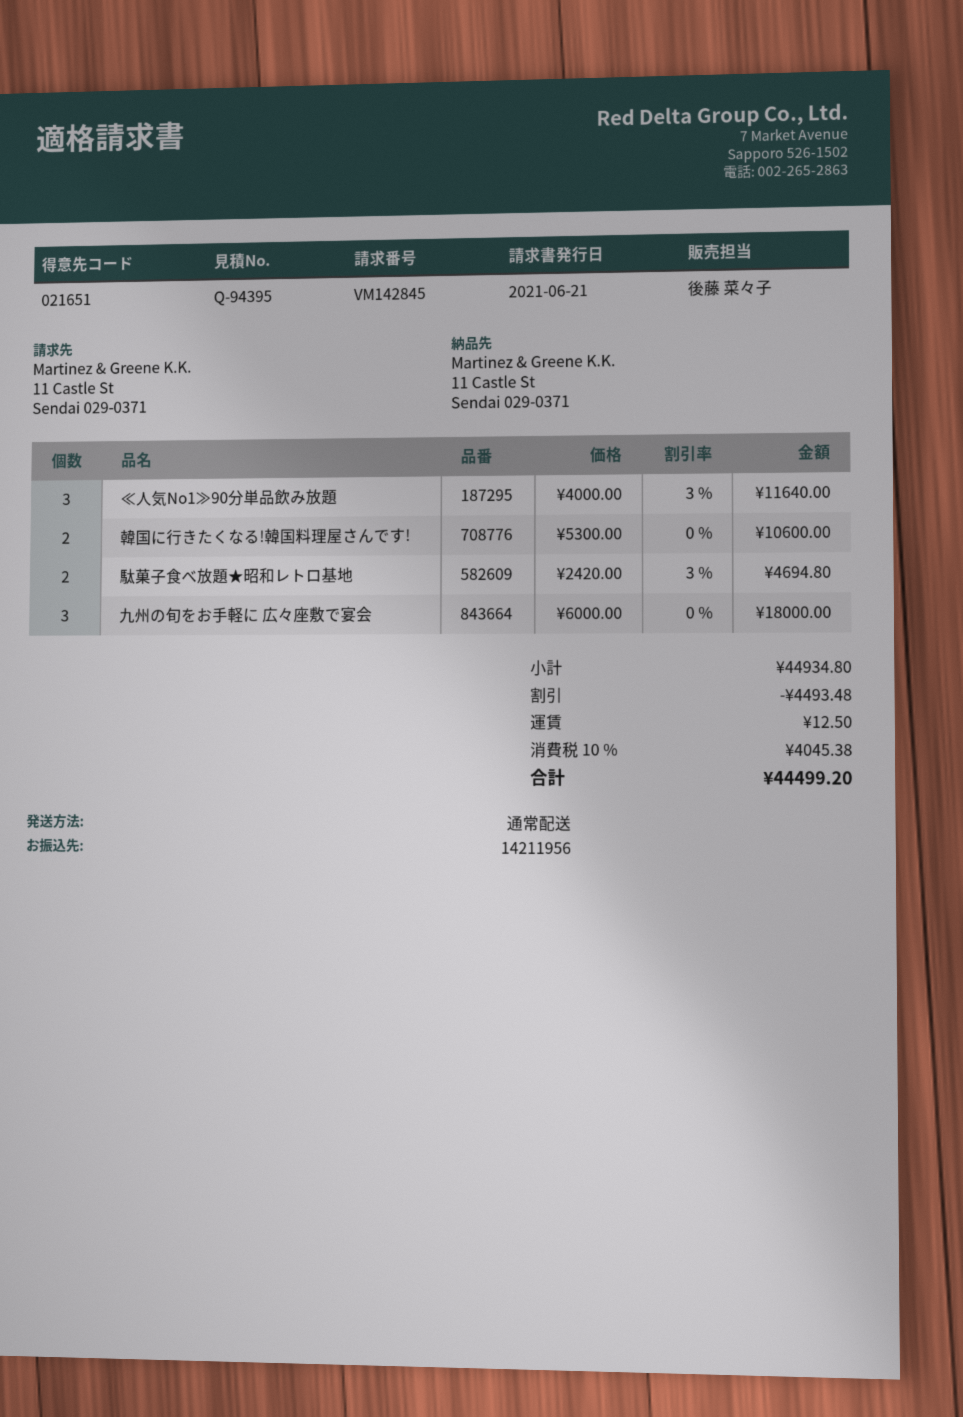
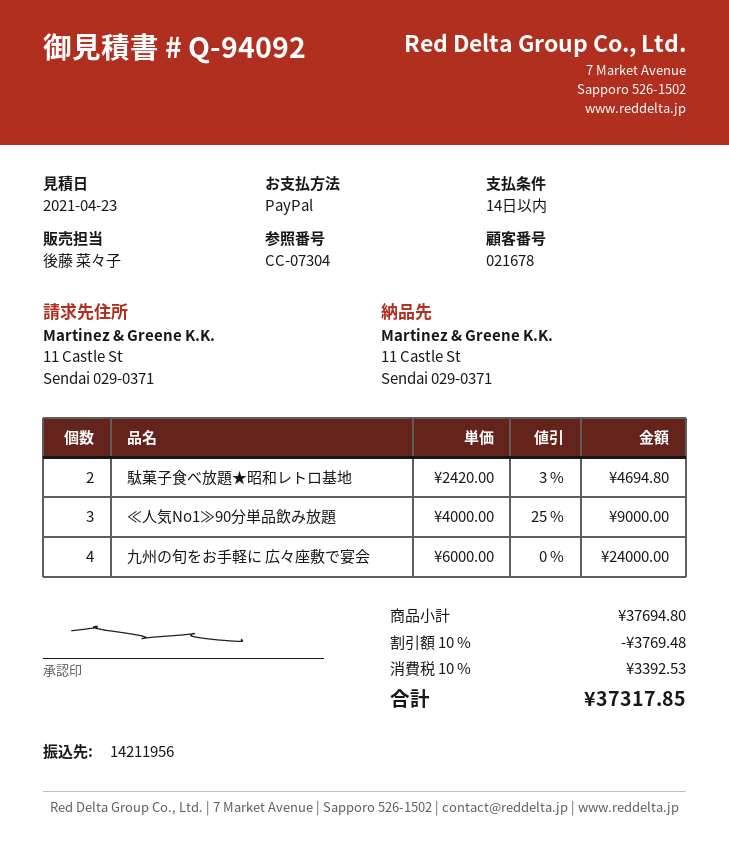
quote number: Q-94395 -> Q-94092
customer number: 021651 -> 021678
≪人気No1≫90分単品飲み放題: 3 x 4000.00 - 3% = 11640.00 -> 3 x 4000.00 - 25% = 9000.00
韓国に行きたくなる!韓国料理屋さんです!: 2 x 5300.00 = 10600.00 -> none
九州の旬をお手軽に 広々座敷で宴会: 3 x 6000.00 = 18000.00 -> 4 x 6000.00 = 24000.00
subtotal: 44934.80 -> 37694.80
discount: 4493.48 -> 3769.48
shipping: 12.50 -> none
tax: 10% = 4045.38 -> 10% = 3392.53
total: 44499.20 -> 37317.85

